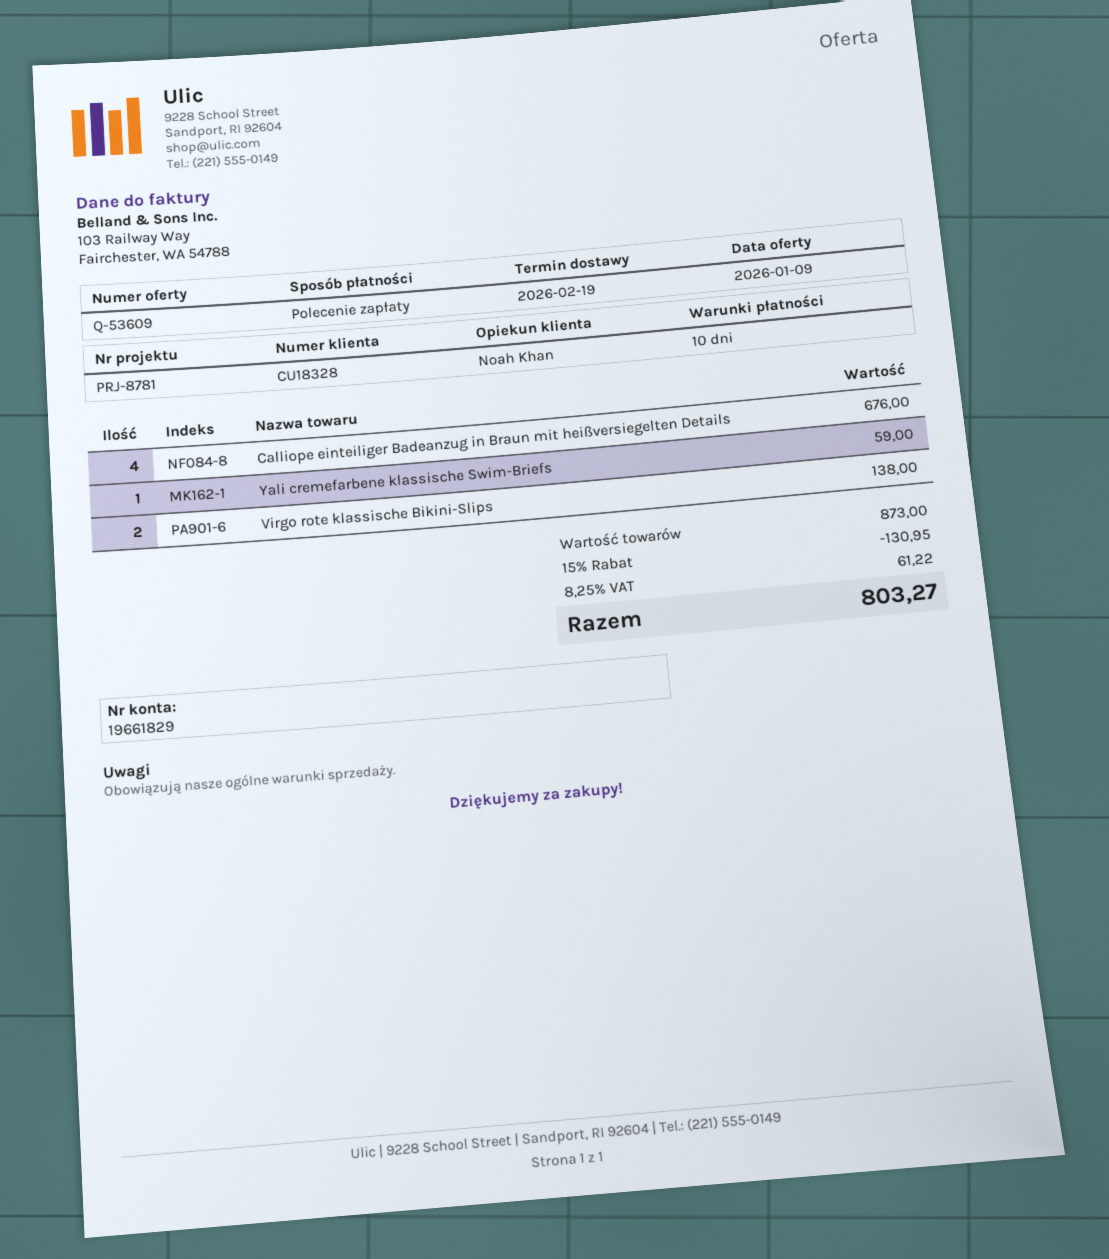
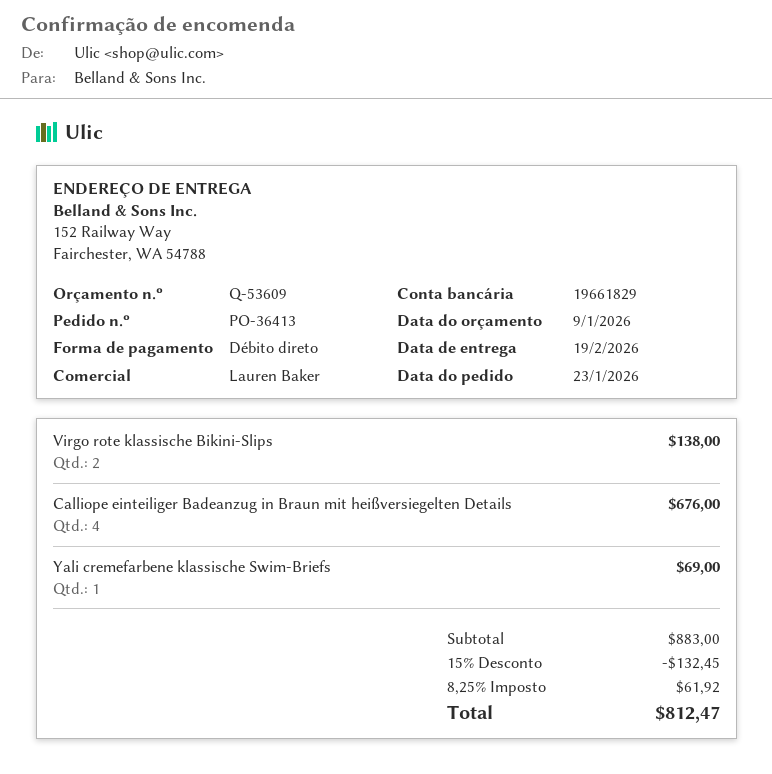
sales rep: Noah Khan -> Lauren Baker
Yali cremefarbene klassische Swim-Briefs: 1 for 59.00 -> 1 for 69.00
subtotal: 873.00 -> 883.00
discount: 15% = 130.95 -> 15% = 132.45
tax: 8.25% = 61.22 -> 8.25% = 61.92
total: 803.27 -> 812.47

